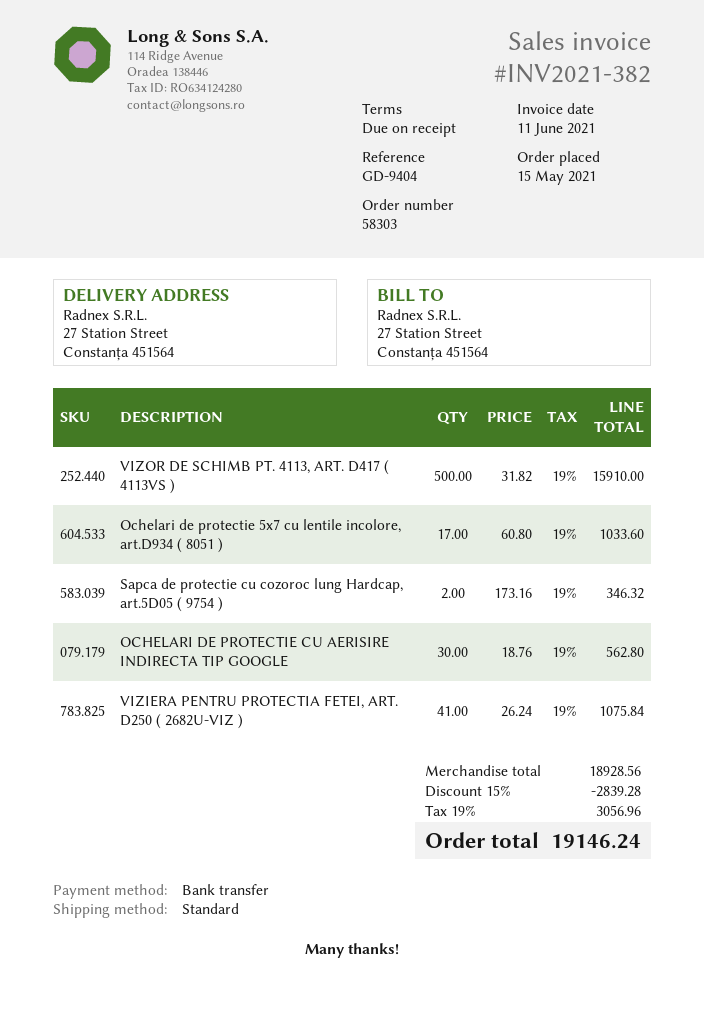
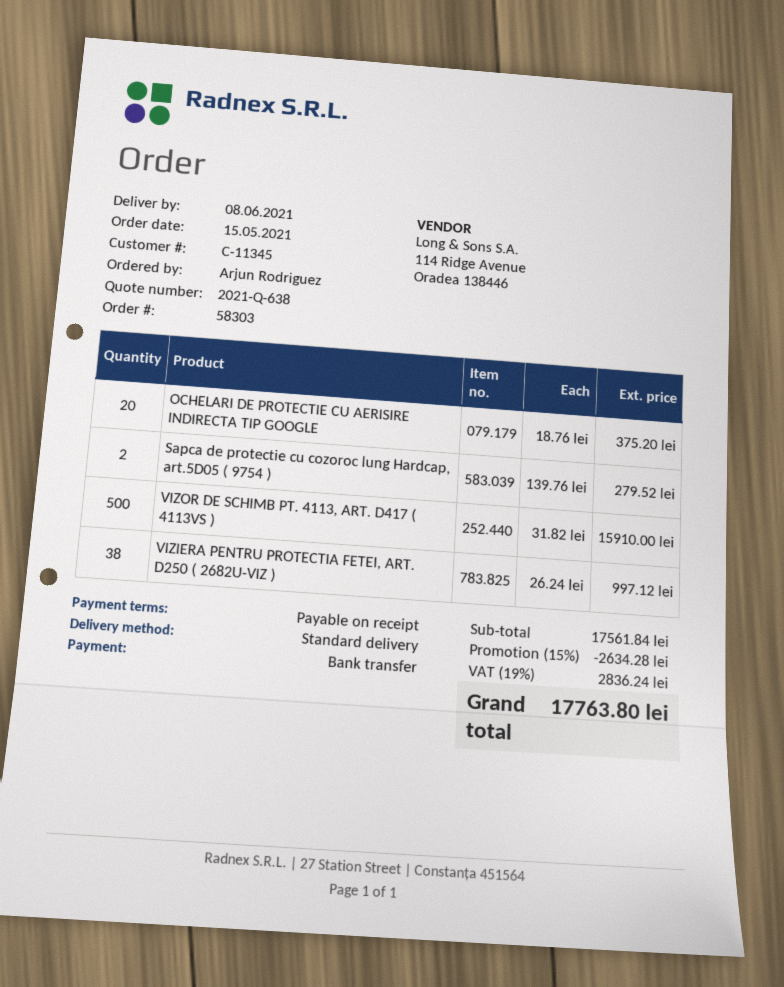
Ochelari de protectie 5x7 cu lentile incolore, art.D934 ( 8051 ): 17 x 60.80 = 1033.60 -> none
Sapca de protectie cu cozoroc lung Hardcap, art.5D05 ( 9754 ): 2 x 173.16 = 346.32 -> 2 x 139.76 = 279.52
OCHELARI DE PROTECTIE CU AERISIRE INDIRECTA TIP GOOGLE: 30 x 18.76 = 562.80 -> 20 x 18.76 = 375.20
VIZIERA PENTRU PROTECTIA FETEI, ART. D250 ( 2682U-VIZ ): 41 x 26.24 = 1075.84 -> 38 x 26.24 = 997.12
subtotal: 18928.56 -> 17561.84
discount: 15% = 2839.28 -> 15% = 2634.28
tax: 19% = 3056.96 -> 19% = 2836.24
total: 19146.24 -> 17763.80

